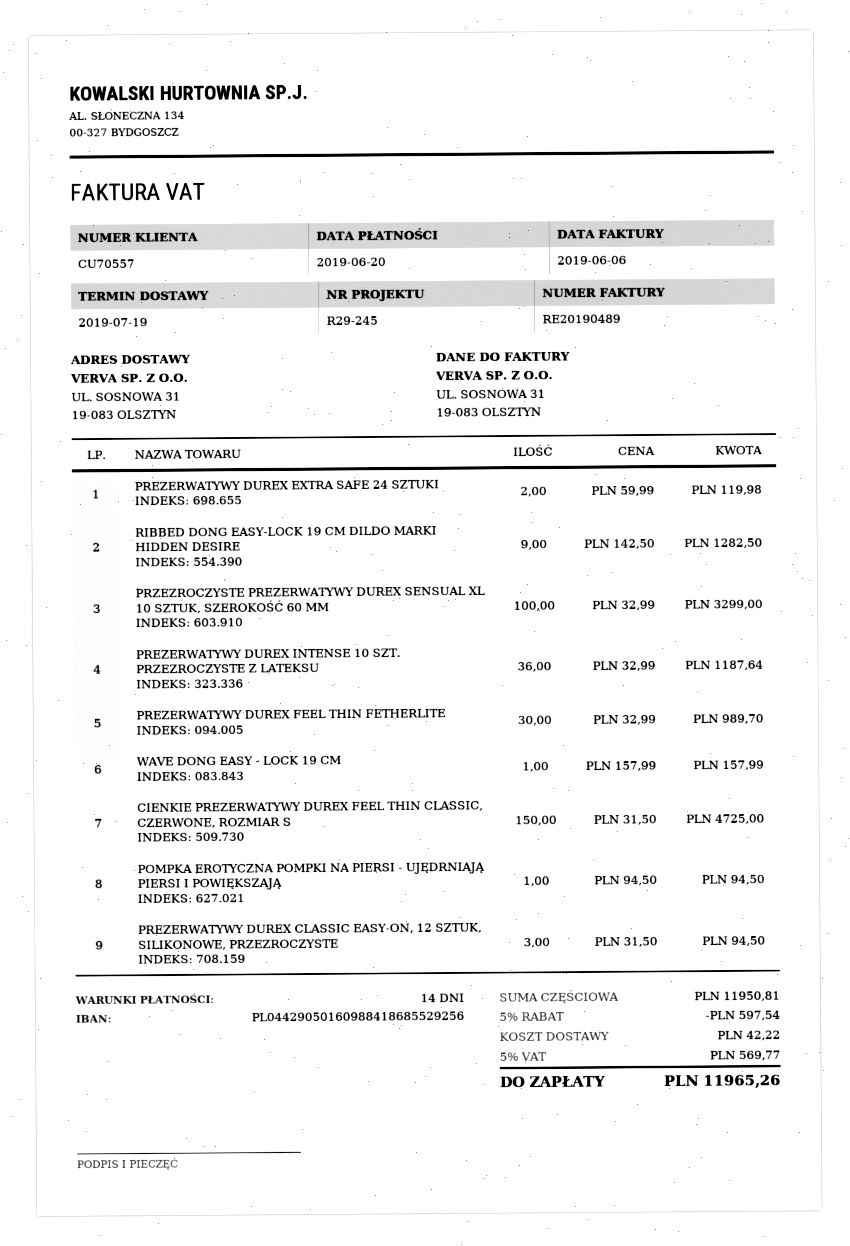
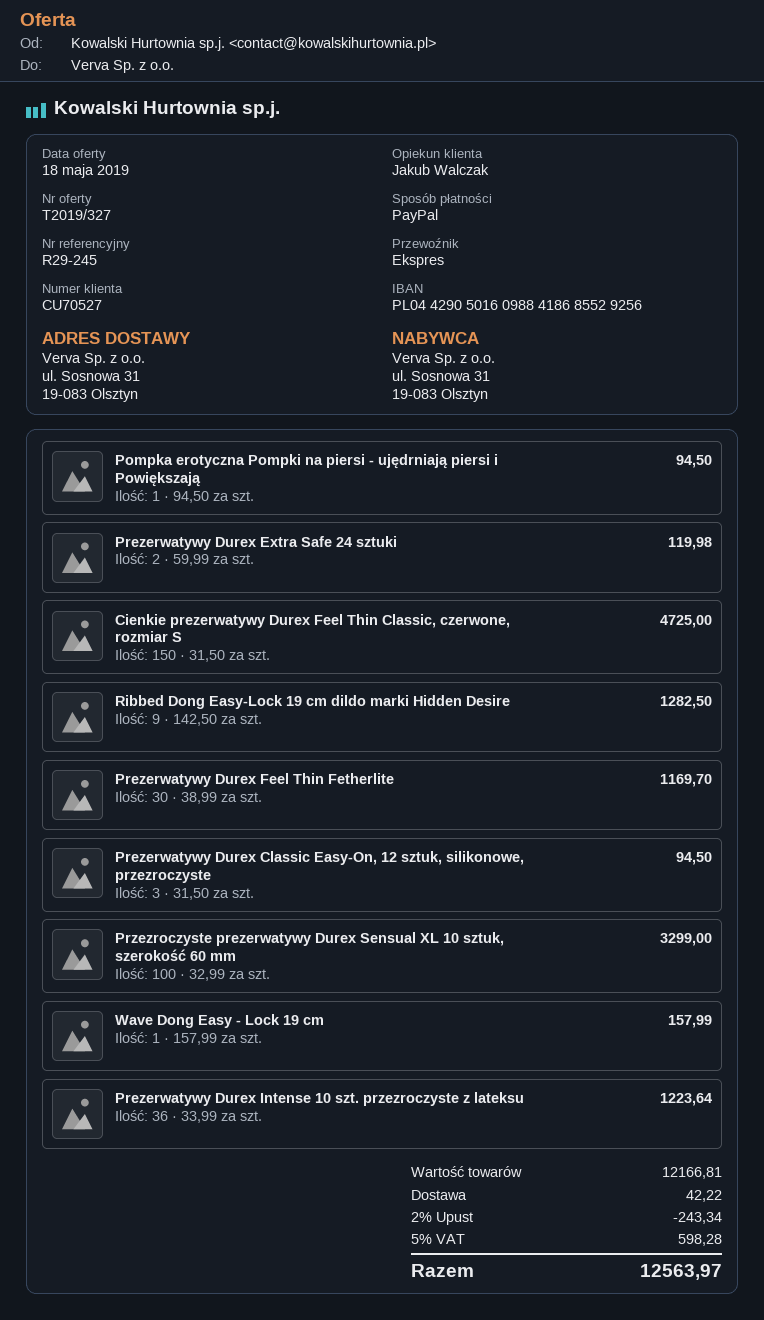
customer number: CU70557 -> CU70527
PREZERWATYWY DUREX INTENSE 10 SZT. PRZEZROCZYSTE Z LATEKSU: 36 x 32.99 = 1187.64 -> 36 x 33.99 = 1223.64
PREZERWATYWY DUREX FEEL THIN FETHERLITE: 30 x 32.99 = 989.70 -> 30 x 38.99 = 1169.70
subtotal: 11950.81 -> 12166.81
discount: 5% = 597.54 -> 2% = 243.34
tax: 5% = 569.77 -> 5% = 598.28
total: 11965.26 -> 12563.97

